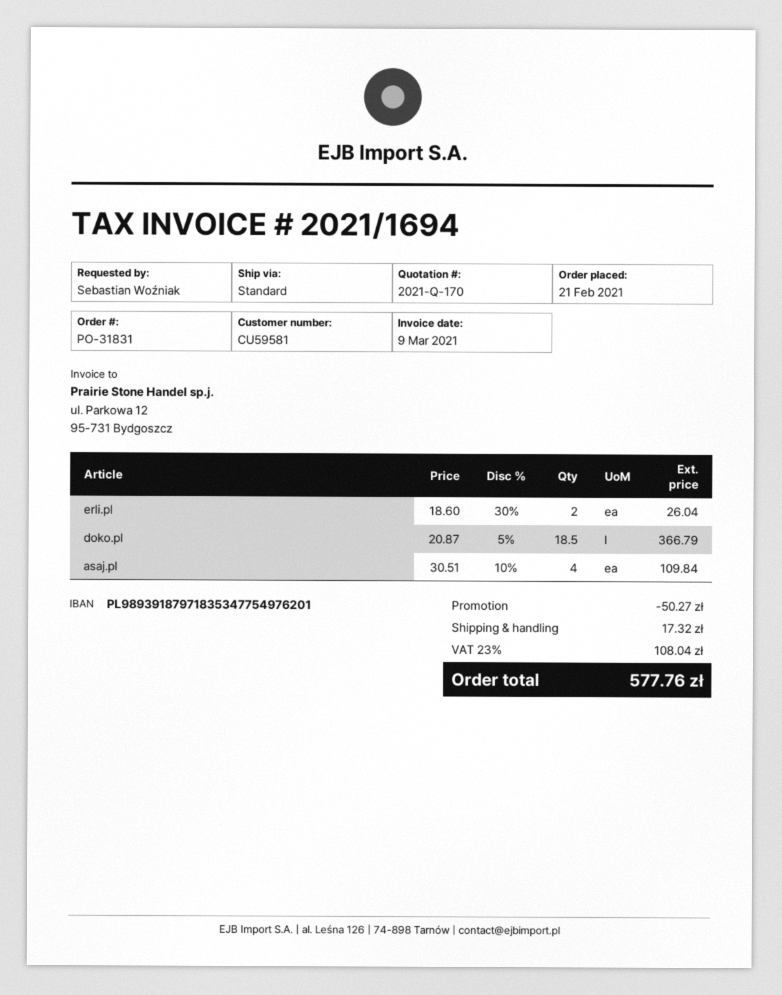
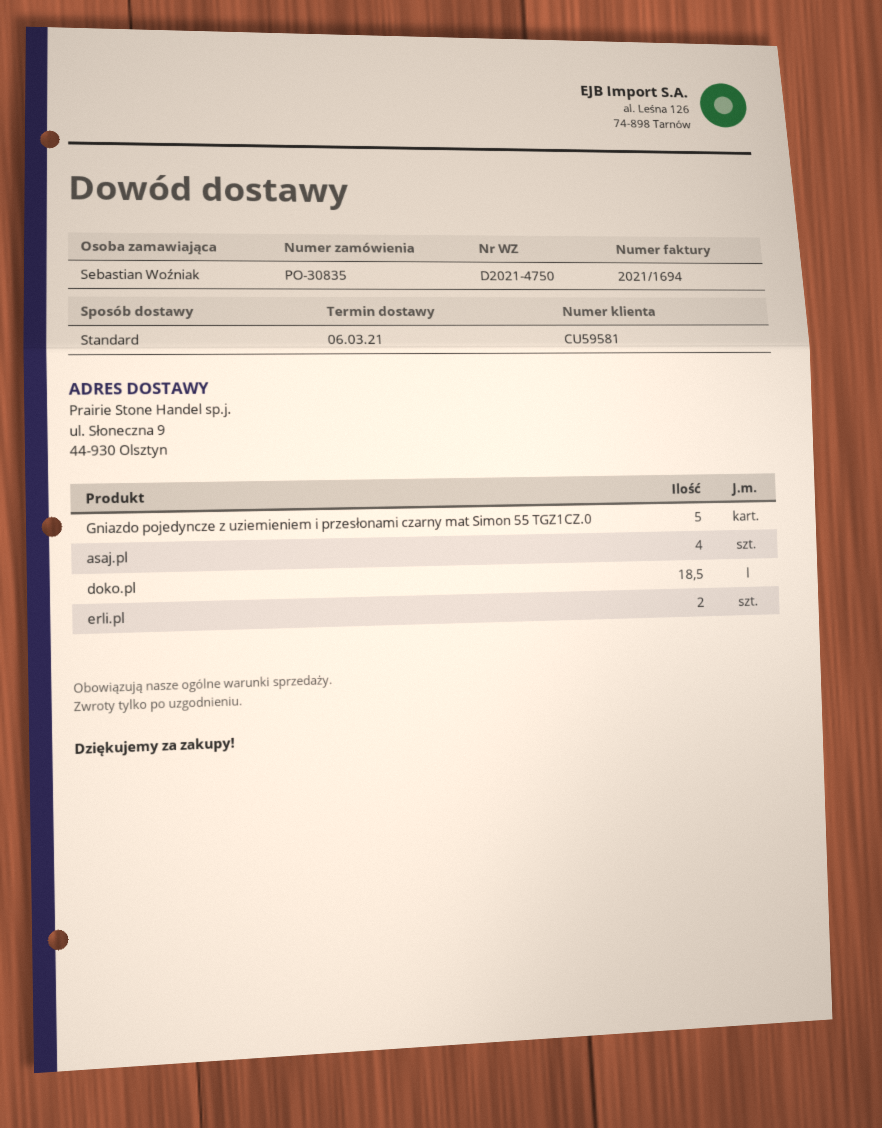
order number: PO-31831 -> PO-30835
Gniazdo pojedyncze z uziemieniem i przesłonami czarny mat Simon 55 TGZ1CZ.0: none -> 5

